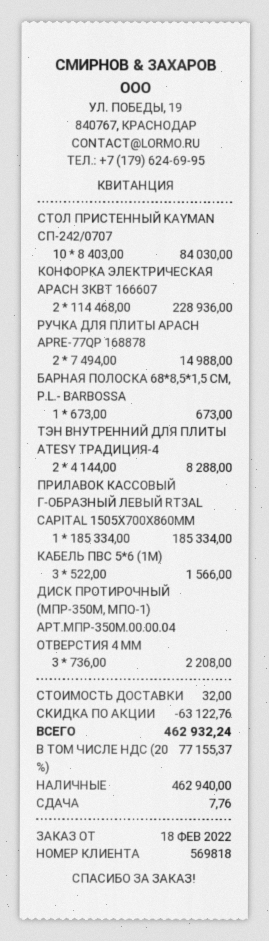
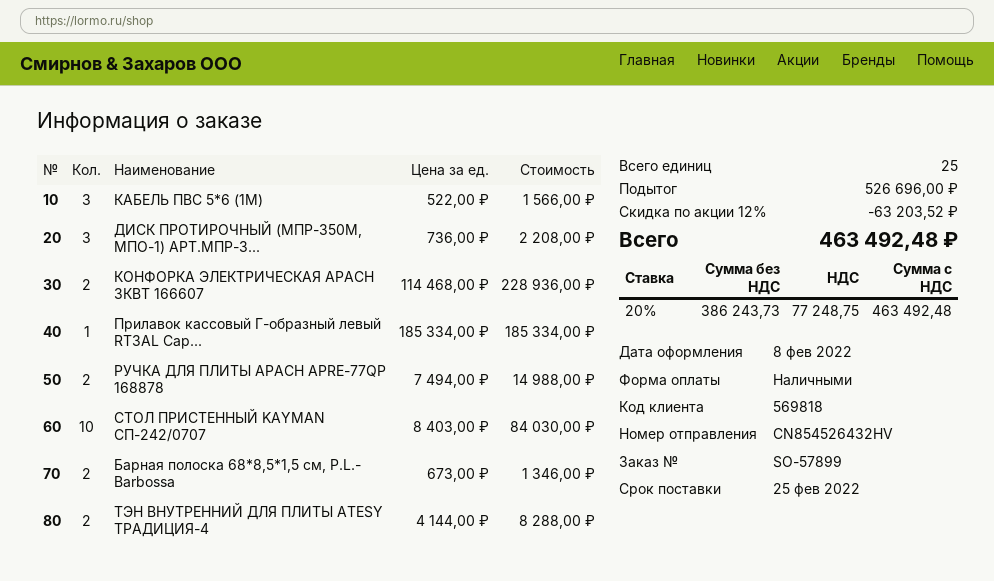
order date: 2022-02-18 -> 2022-02-08
БАРНАЯ ПОЛОСКА 68*8,5*1,5 СМ, P.L.- BARBOSSA: 1 x 673.00 = 673.00 -> 2 x 673.00 = 1346.00
discount: 63122.76 -> 63203.52
shipping: 32.00 -> none
tax: 20% = 77155.37 -> 20% = 77248.75
total: 462932.24 -> 463492.48

